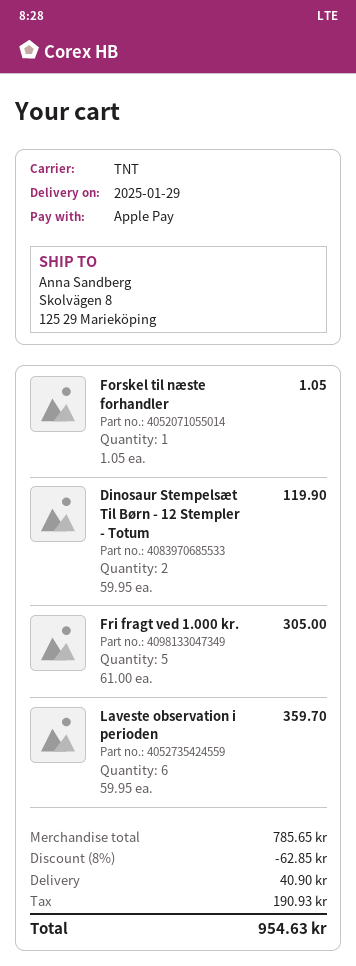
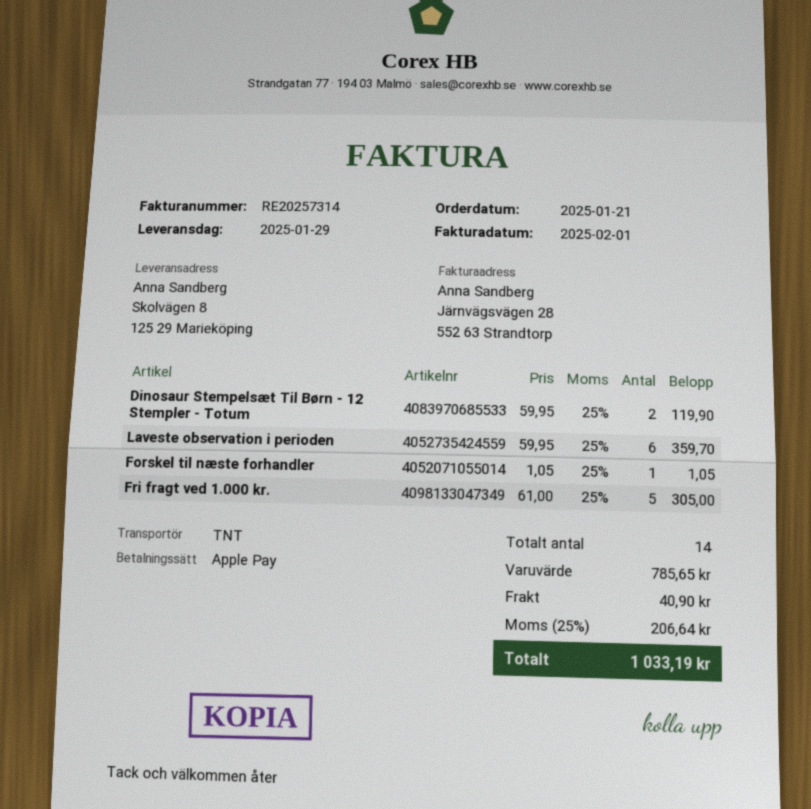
discount: 8% = 62.85 -> none
tax: 190.93 -> 206.64
total: 954.63 -> 1033.19

